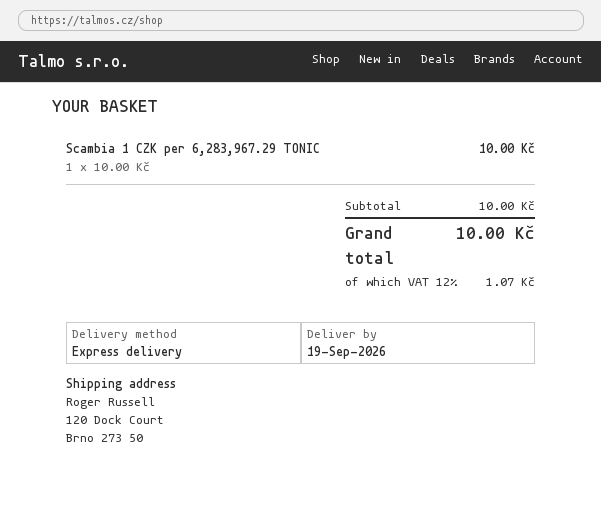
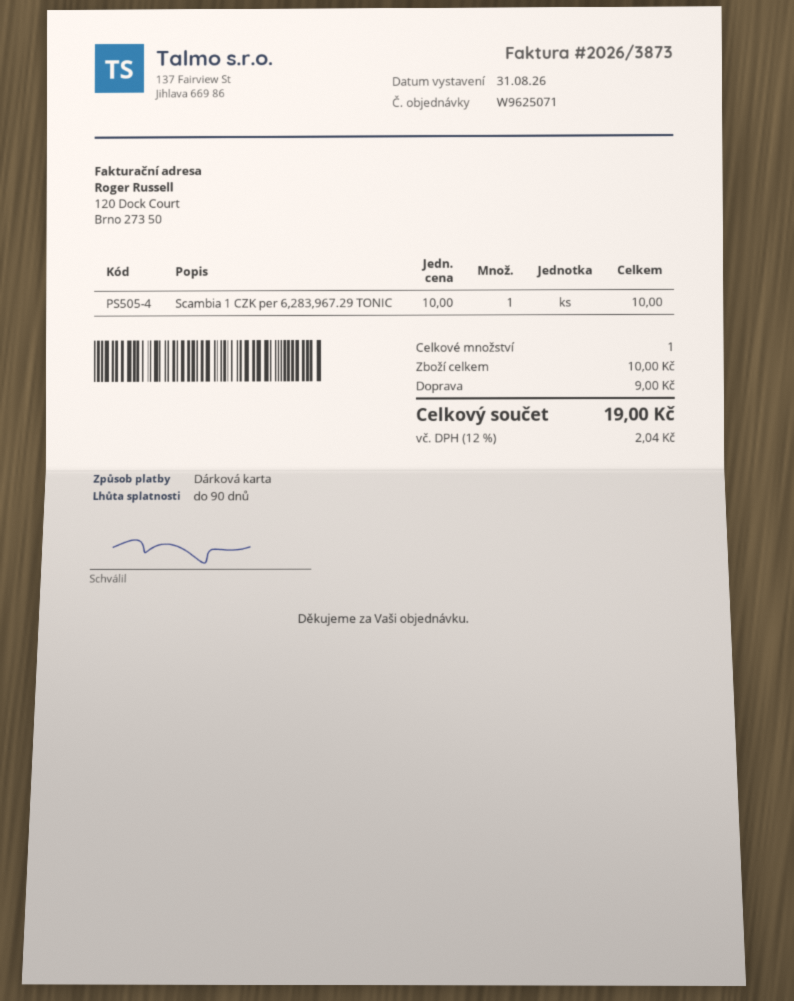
shipping: none -> 9.00
tax: 12% = 1.07 -> 12% = 2.04
total: 10.00 -> 19.00

